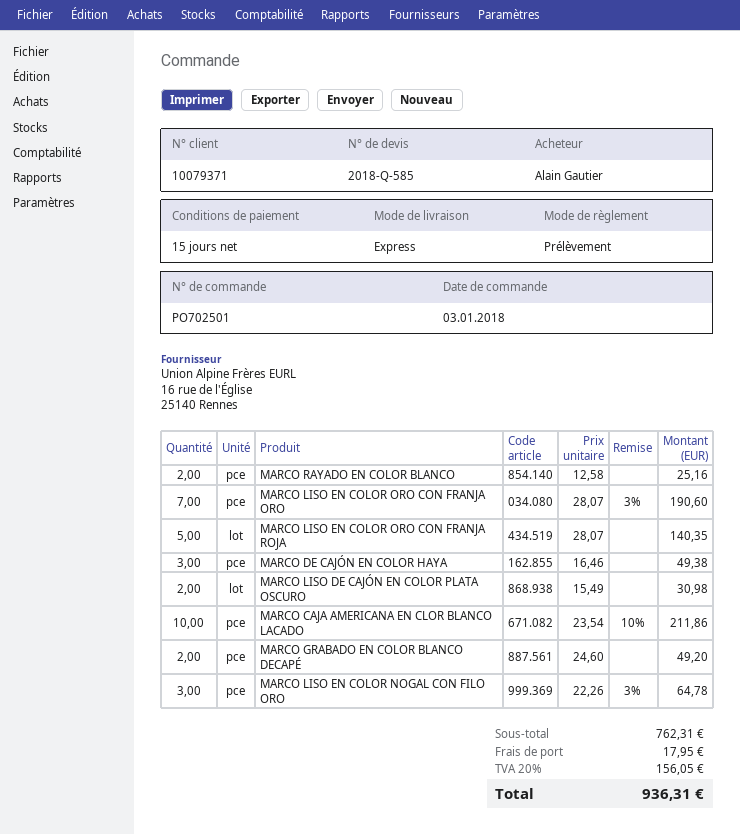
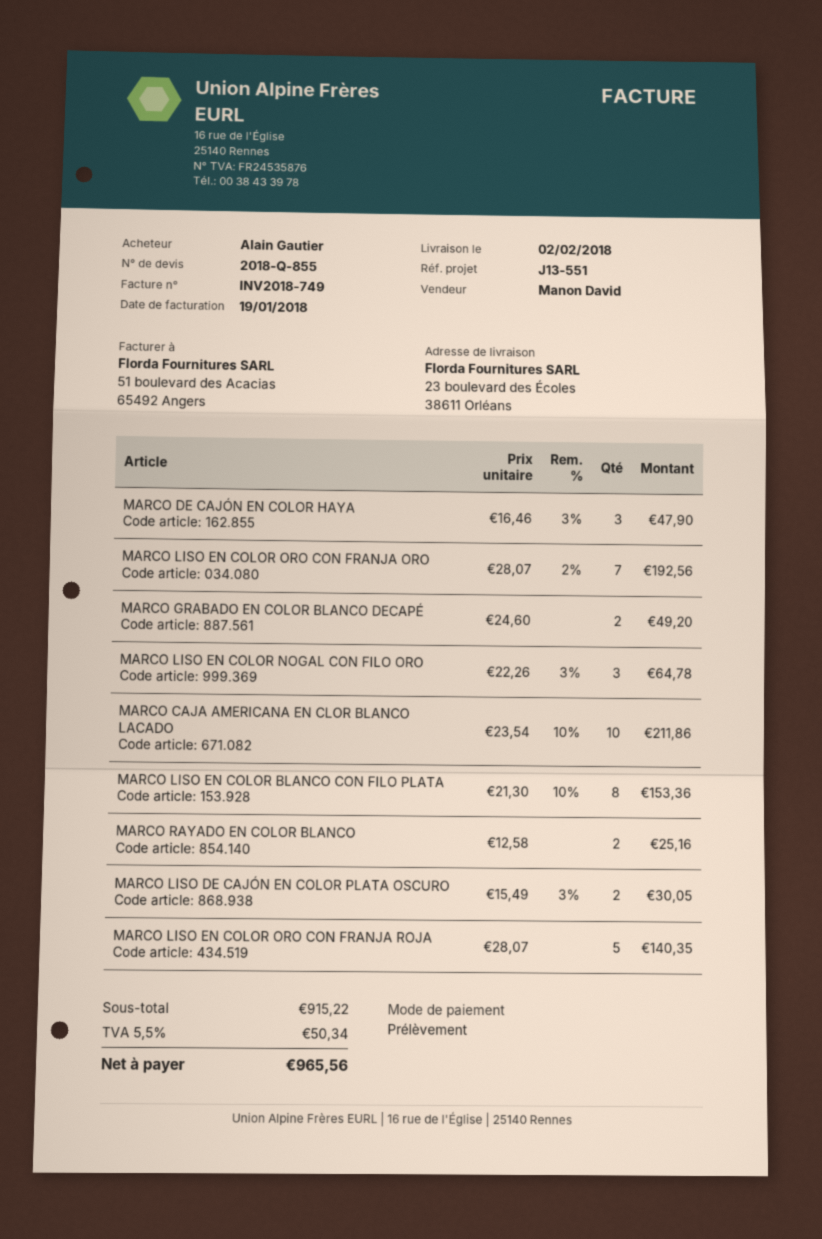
quote number: 2018-Q-585 -> 2018-Q-855
MARCO LISO EN COLOR ORO CON FRANJA ORO: 7 x 28.07 - 3% = 190.60 -> 7 x 28.07 - 2% = 192.56
MARCO DE CAJÓN EN COLOR HAYA: 3 x 16.46 = 49.38 -> 3 x 16.46 - 3% = 47.90
MARCO LISO DE CAJÓN EN COLOR PLATA OSCURO: 2 x 15.49 = 30.98 -> 2 x 15.49 - 3% = 30.05
MARCO LISO EN COLOR BLANCO CON FILO PLATA: none -> 8 x 21.30 - 10% = 153.36
subtotal: 762.31 -> 915.22
shipping: 17.95 -> none
tax: 20% = 156.05 -> 5.5% = 50.34
total: 936.31 -> 965.56

